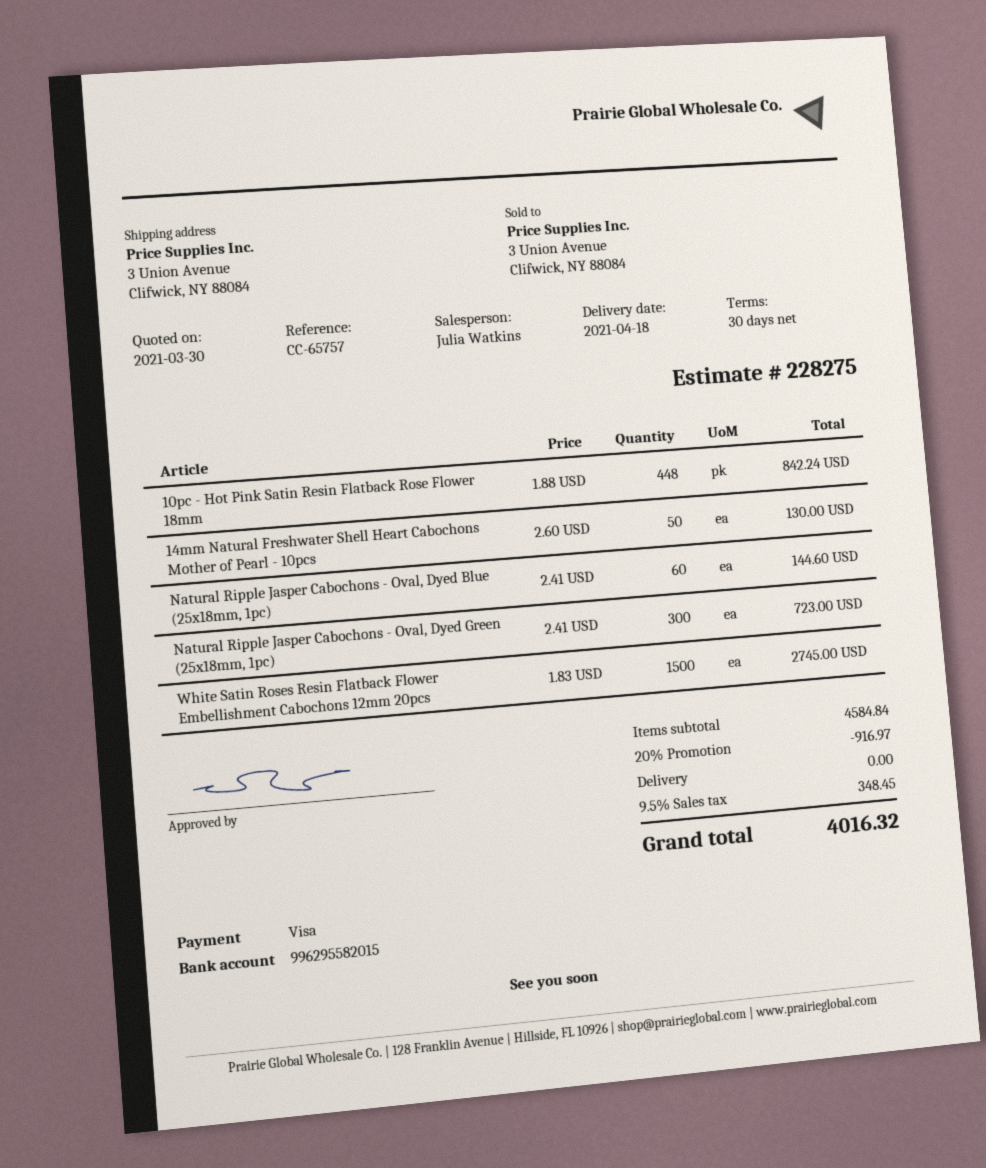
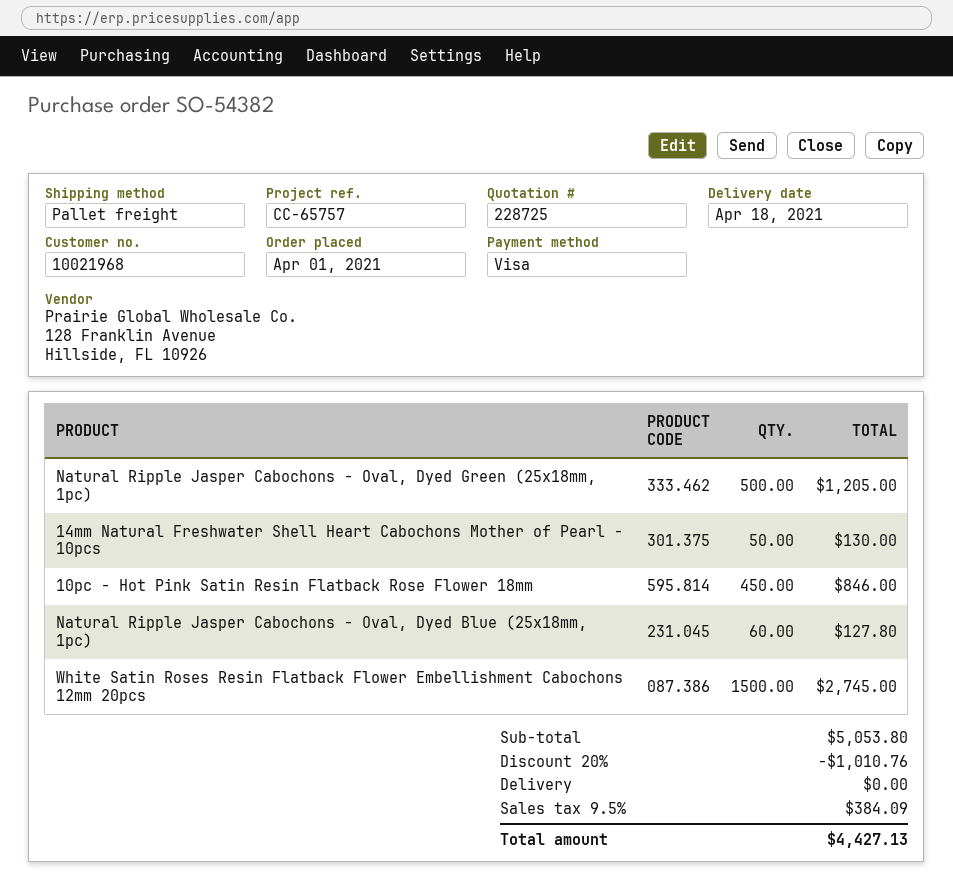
quote number: 228275 -> 228725
10pc - Hot Pink Satin Resin Flatback Rose Flower 18mm: 448 for 842.24 -> 450 for 846.00
Natural Ripple Jasper Cabochons - Oval, Dyed Blue (25x18mm, 1pc): 60 for 144.60 -> 60 for 127.80
Natural Ripple Jasper Cabochons - Oval, Dyed Green (25x18mm, 1pc): 300 for 723.00 -> 500 for 1205.00
subtotal: 4584.84 -> 5053.80
discount: 20% = 916.97 -> 20% = 1010.76
tax: 9.5% = 348.45 -> 9.5% = 384.09
total: 4016.32 -> 4427.13

